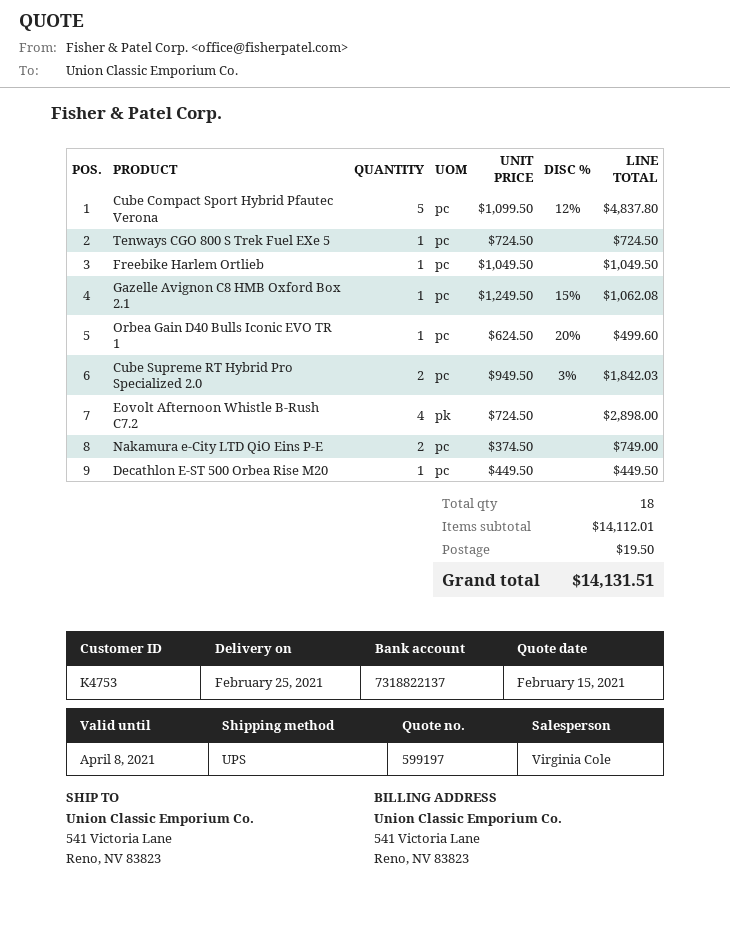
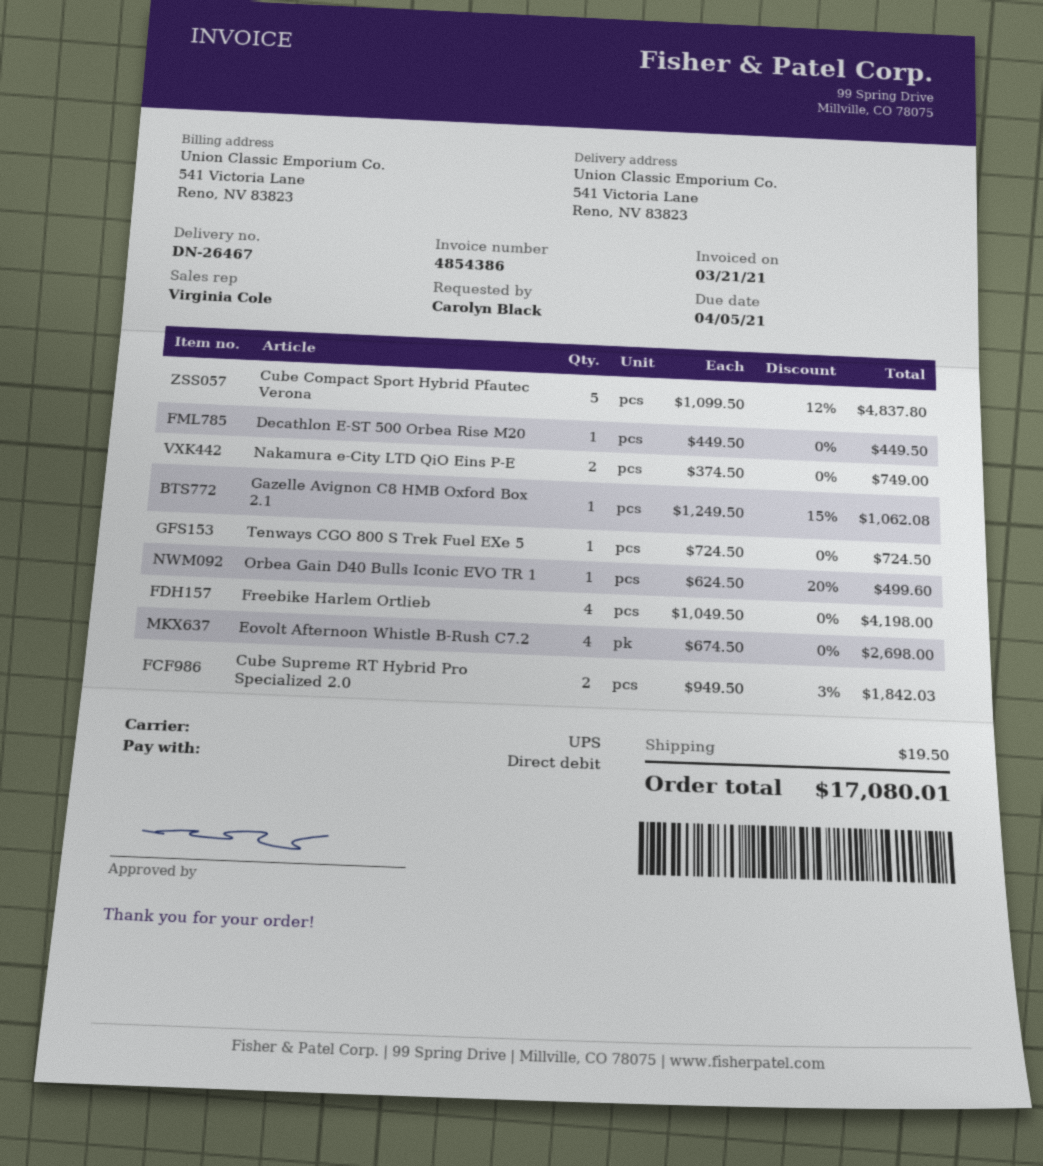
Freebike Harlem Ortlieb: 1 x 1049.50 = 1049.50 -> 4 x 1049.50 = 4198.00
Eovolt Afternoon Whistle B-Rush C7.2: 4 x 724.50 = 2898.00 -> 4 x 674.50 = 2698.00
total: 14131.51 -> 17080.01

